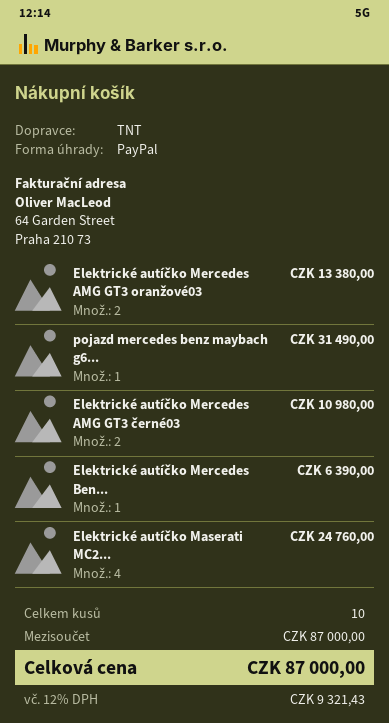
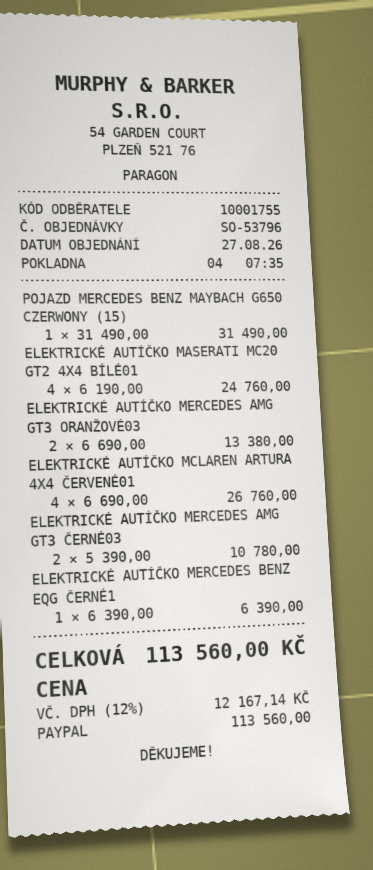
Elektrické autíčko Mercedes AMG GT3 černé03: 2 for 10980.00 -> 2 for 10780.00
ELEKTRICKÉ AUTÍČKO MCLAREN ARTURA 4X4 ČERVENÉ01: none -> 4 for 26760.00
tax: 12% = 9321.43 -> 12% = 12167.14
total: 87000.00 -> 113560.00

